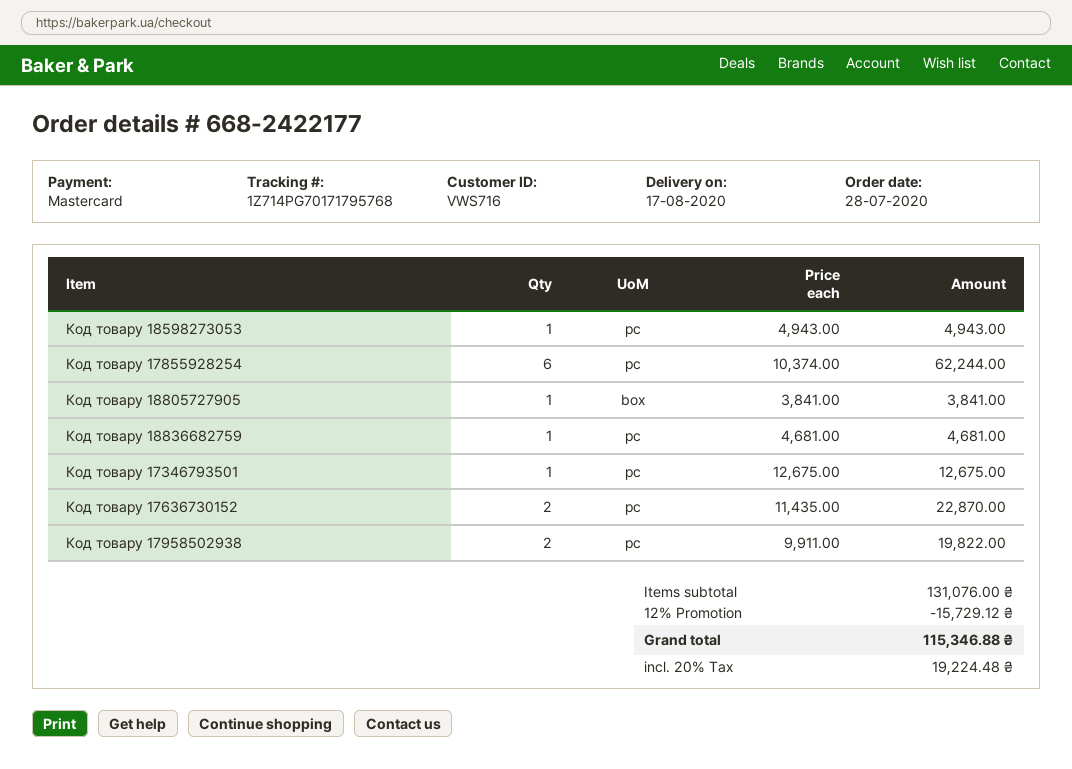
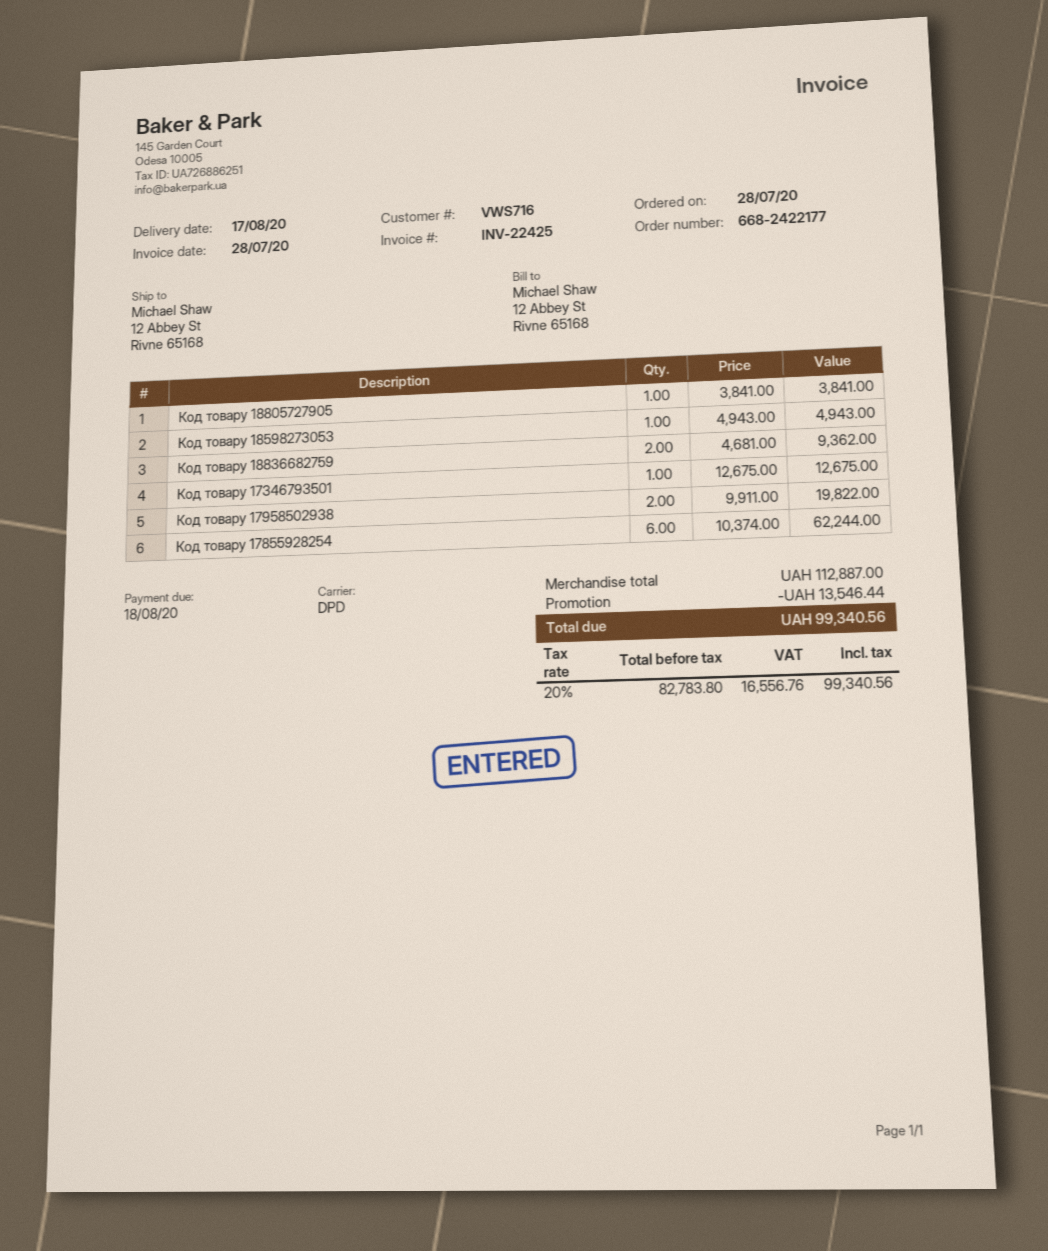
Код товару 18836682759: 1 x 4681.00 = 4681.00 -> 2 x 4681.00 = 9362.00
Код товару 17636730152: 2 x 11435.00 = 22870.00 -> none
subtotal: 131076.00 -> 112887.00
discount: 15729.12 -> 13546.44
tax: 20% = 19224.48 -> 20% = 16556.76
total: 115346.88 -> 99340.56

